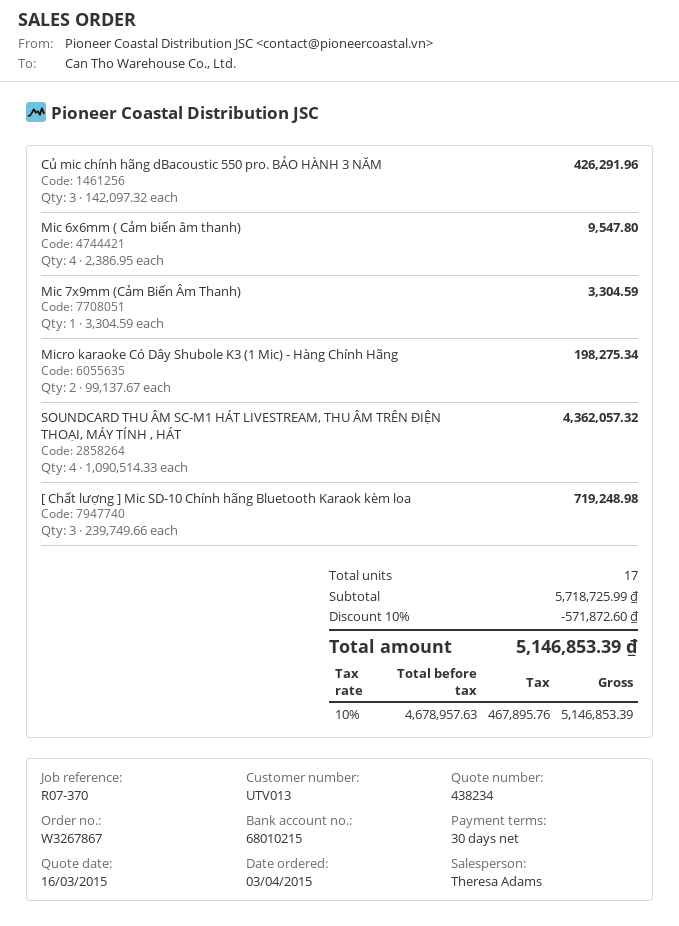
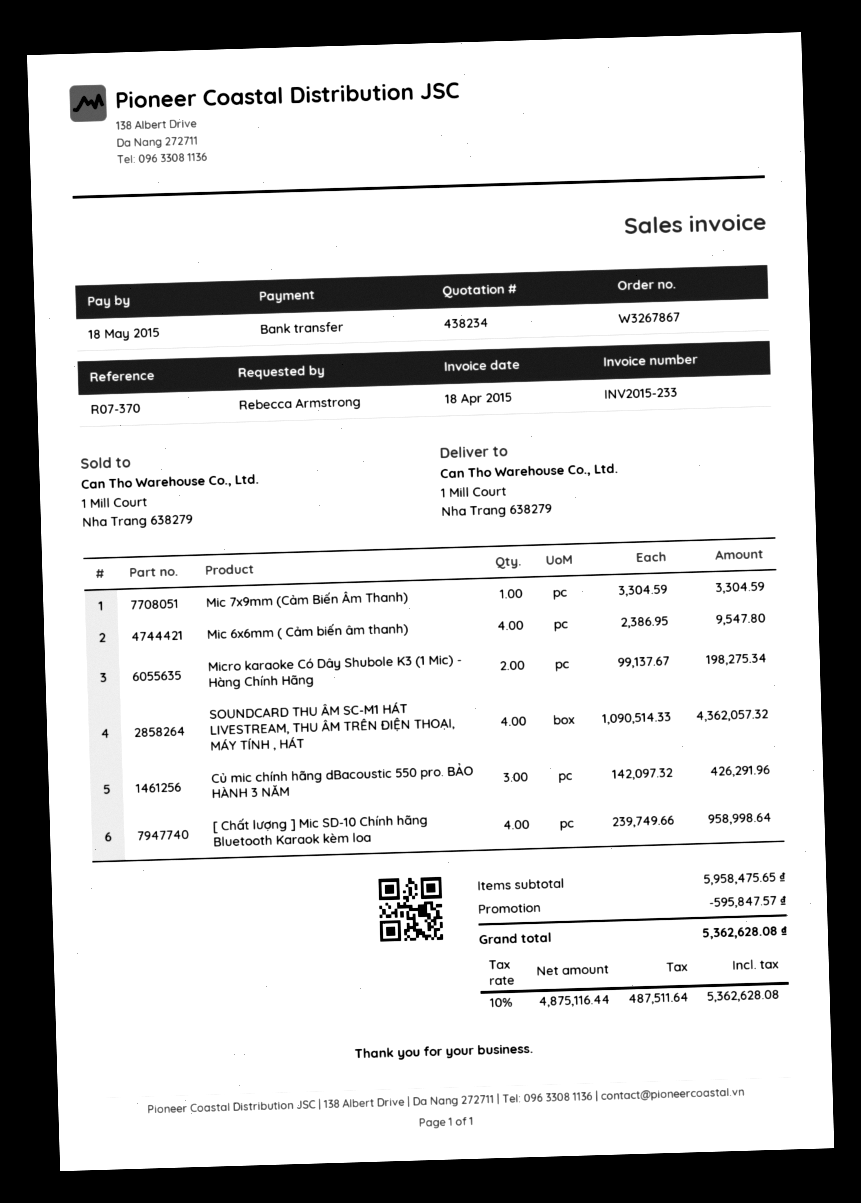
[ Chất lượng ] Mic SD-10 Chính hãng Bluetooth Karaok kèm loa: 3 x 239749.66 = 719248.98 -> 4 x 239749.66 = 958998.64
subtotal: 5718725.99 -> 5958475.65
discount: 571872.60 -> 595847.57
net: 4678957.63 -> 4875116.44
tax: 10% = 467895.76 -> 10% = 487511.64
total: 5146853.39 -> 5362628.08

